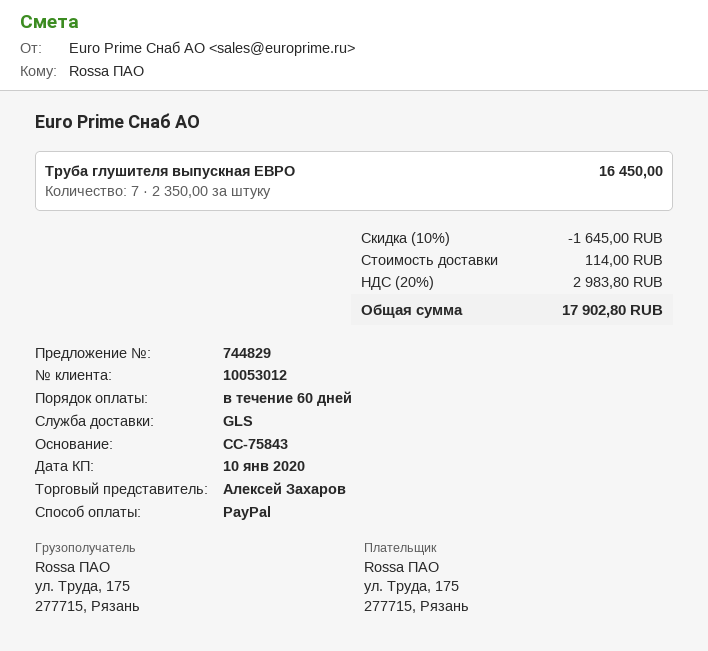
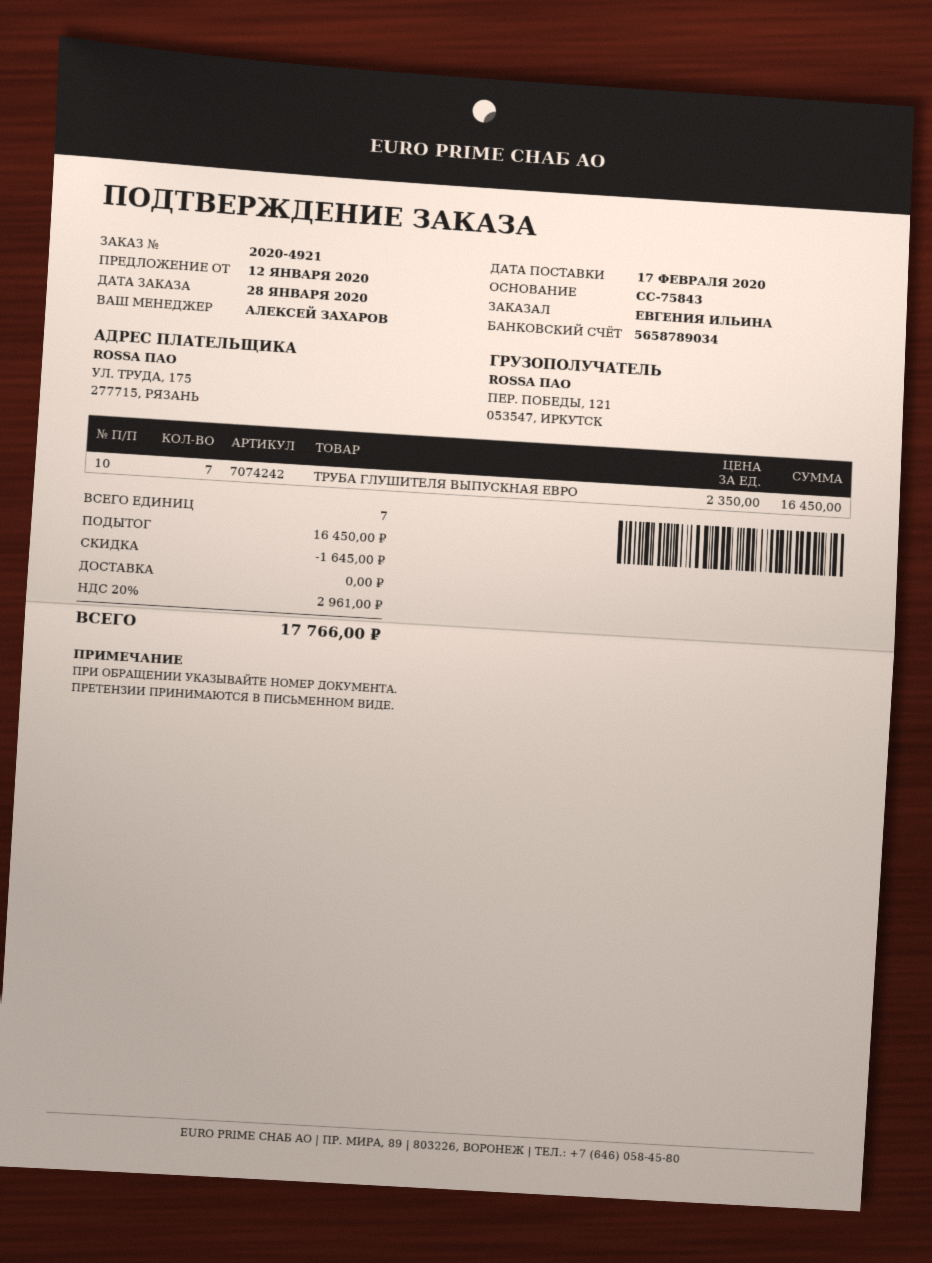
quote date: 2020-01-10 -> 2020-01-12
ship to: ул. Труда, 175, 277715, Рязань -> ПЕР. ПОБЕДЫ, 121, 053547, ИРКУТСК
shipping: 114.00 -> 0.00
tax: 20% = 2983.80 -> 20% = 2961.00
total: 17902.80 -> 17766.00

